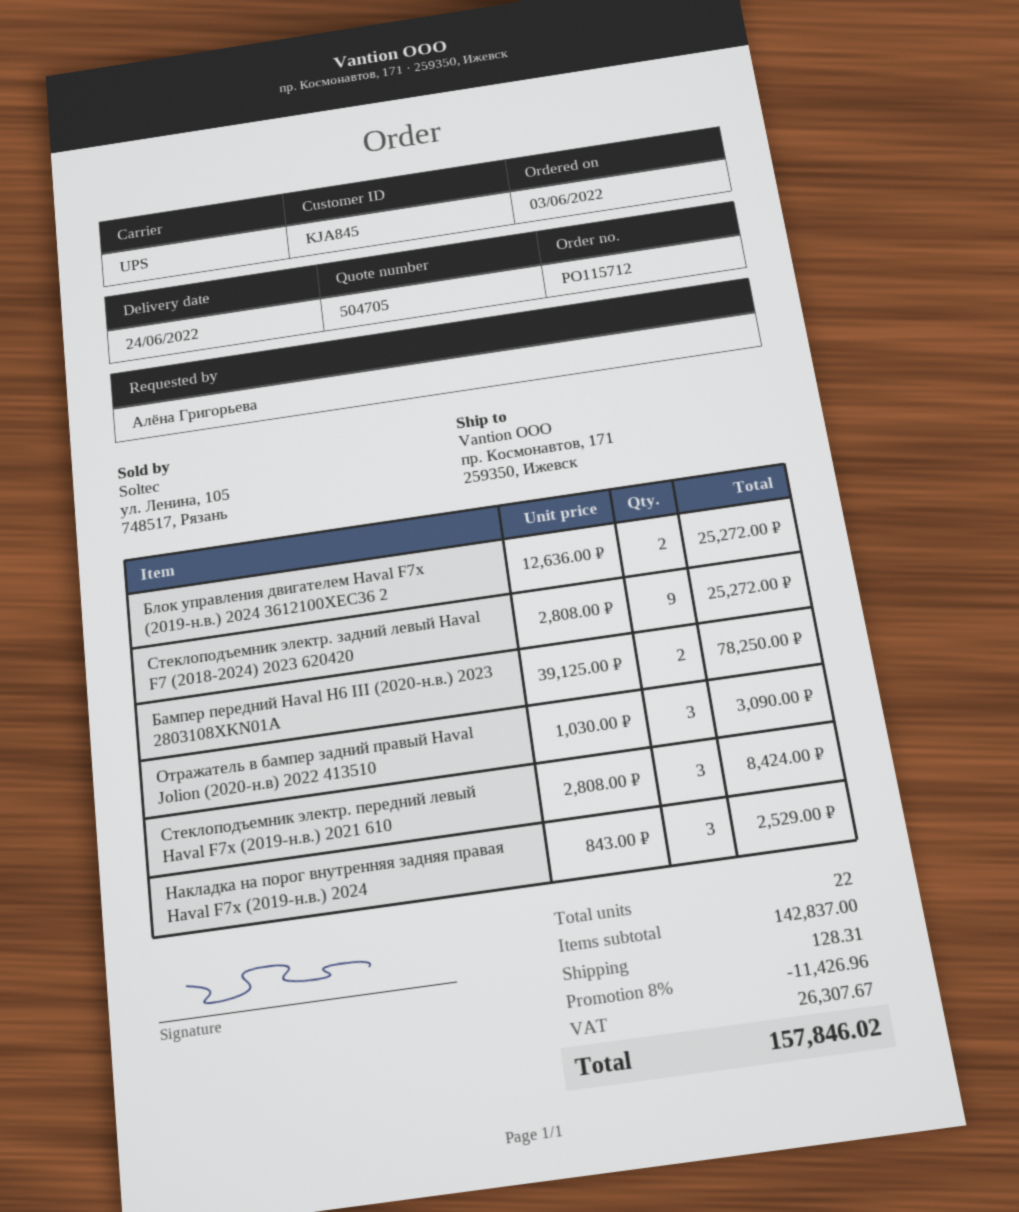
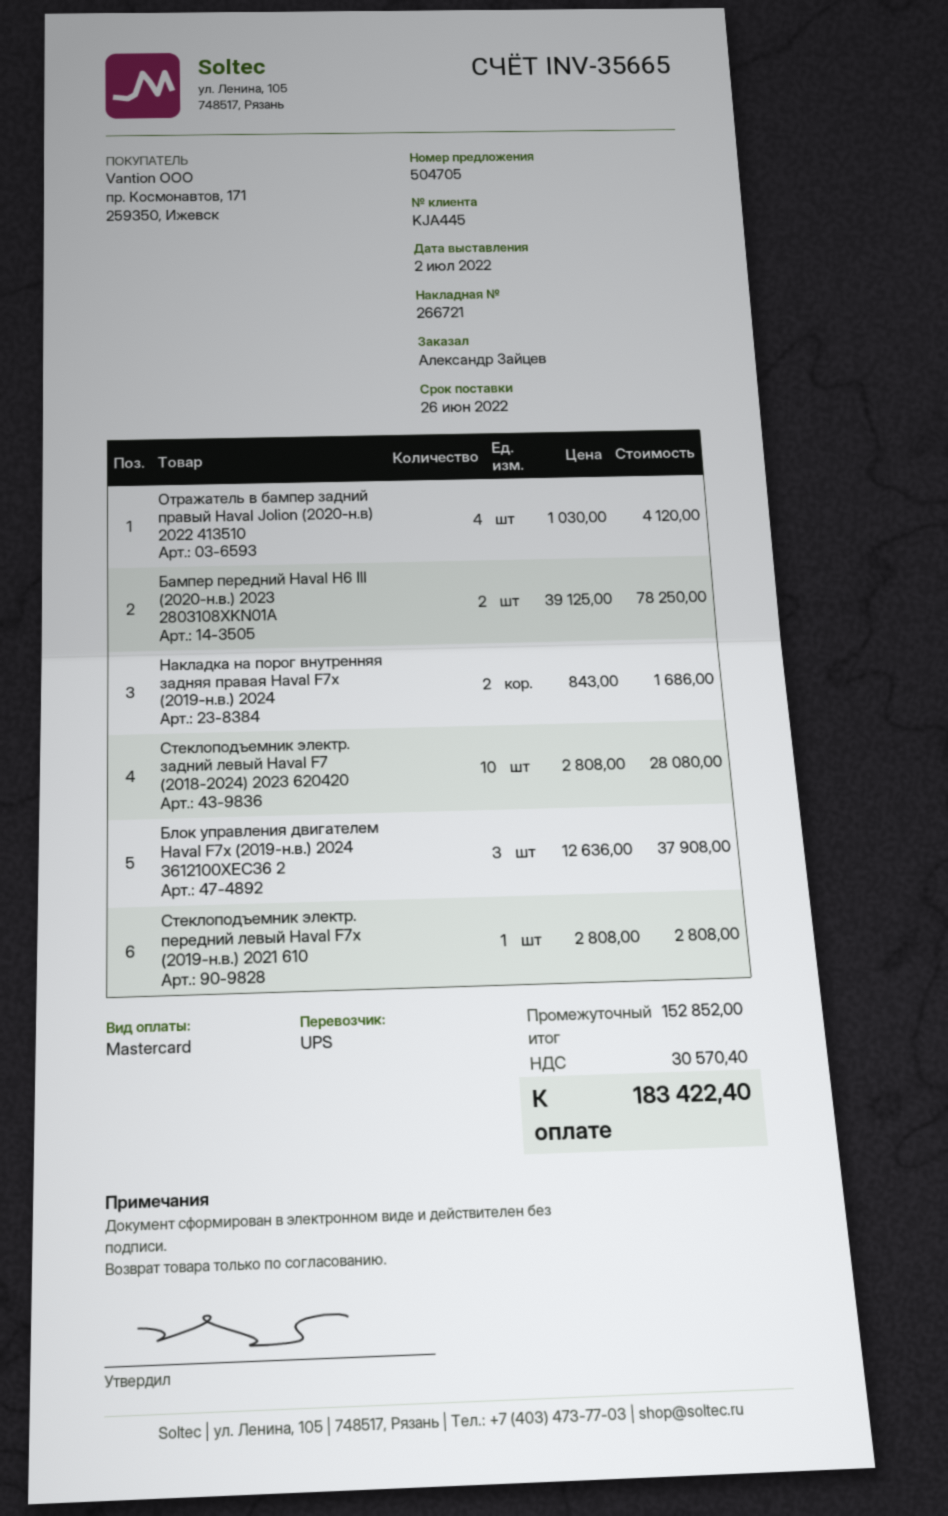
delivery date: 2022-06-24 -> 2022-06-26
customer number: KJA845 -> KJA445
ordered by: Алёна Григорьева -> Александр Зайцев
Блок управления двигателем Haval F7x (2019-н.в.) 2024 3612100XEC36 2: 2 x 12636.00 = 25272.00 -> 3 x 12636.00 = 37908.00
Стеклоподъемник электр. задний левый Haval F7 (2018-2024) 2023 620420: 9 x 2808.00 = 25272.00 -> 10 x 2808.00 = 28080.00
Отражатель в бампер задний правый Haval Jolion (2020-н.в) 2022 413510: 3 x 1030.00 = 3090.00 -> 4 x 1030.00 = 4120.00
Стеклоподъемник электр. передний левый Haval F7x (2019-н.в.) 2021 610: 3 x 2808.00 = 8424.00 -> 1 x 2808.00 = 2808.00
Накладка на порог внутренняя задняя правая Haval F7x (2019-н.в.) 2024: 3 x 843.00 = 2529.00 -> 2 x 843.00 = 1686.00
subtotal: 142837.00 -> 152852.00
discount: 8% = 11426.96 -> none
shipping: 128.31 -> none
tax: 26307.67 -> 30570.40
total: 157846.02 -> 183422.40

